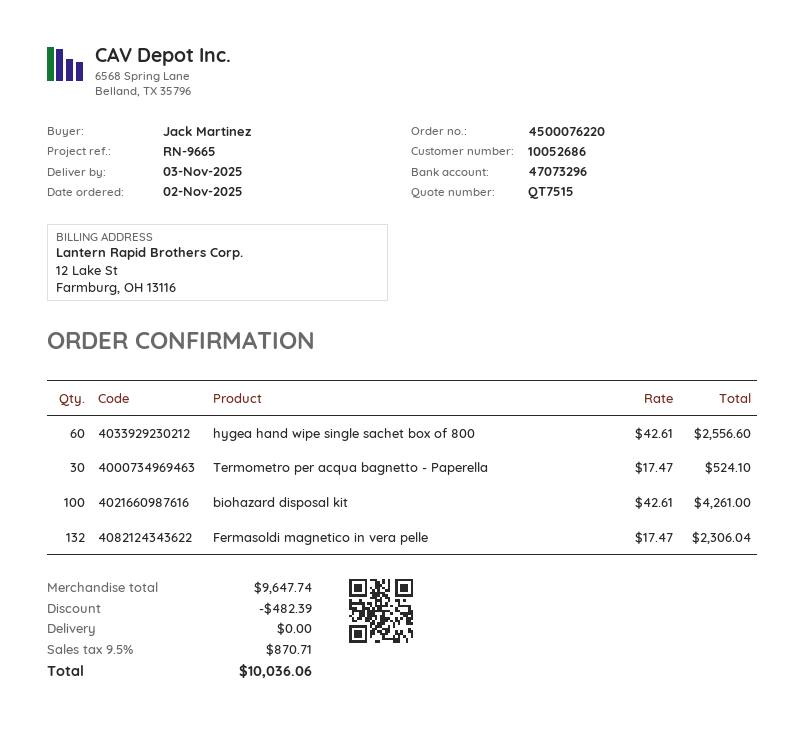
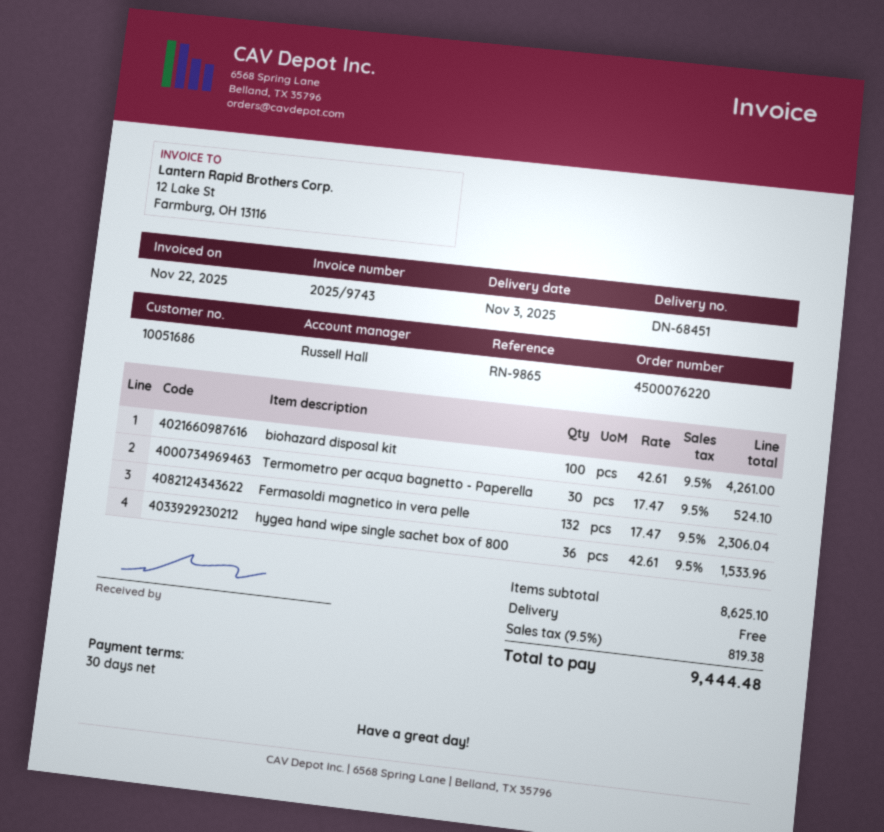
customer number: 10052686 -> 10051686
reference: RN-9665 -> RN-9865
hygea hand wipe single sachet box of 800: 60 x 42.61 = 2556.60 -> 36 x 42.61 = 1533.96
subtotal: 9647.74 -> 8625.10
discount: 482.39 -> none
tax: 9.5% = 870.71 -> 9.5% = 819.38
total: 10036.06 -> 9444.48

